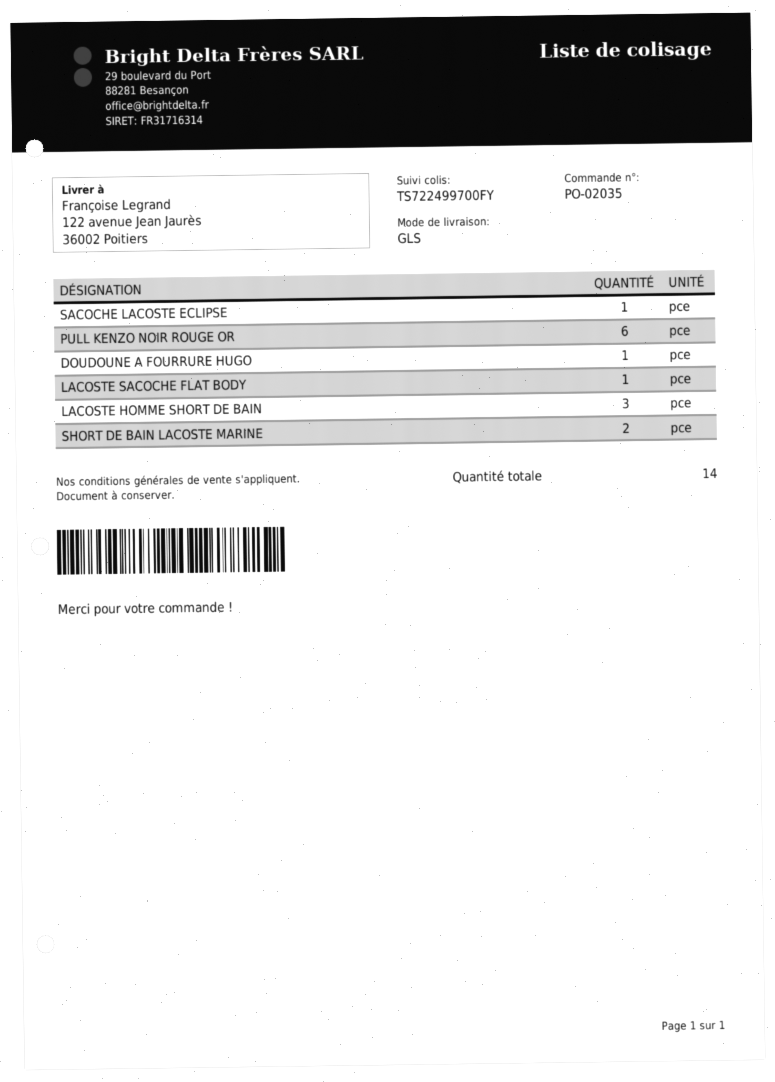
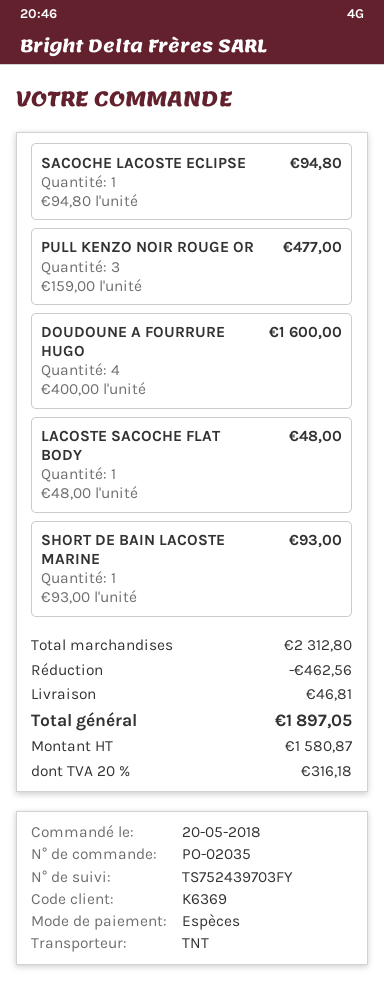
shipping method: GLS -> TNT
tracking number: TS722499700FY -> TS752439703FY
PULL KENZO NOIR ROUGE OR: 6 -> 3
DOUDOUNE A FOURRURE HUGO: 1 -> 4
LACOSTE HOMME SHORT DE BAIN: 3 -> none
SHORT DE BAIN LACOSTE MARINE: 2 -> 1

